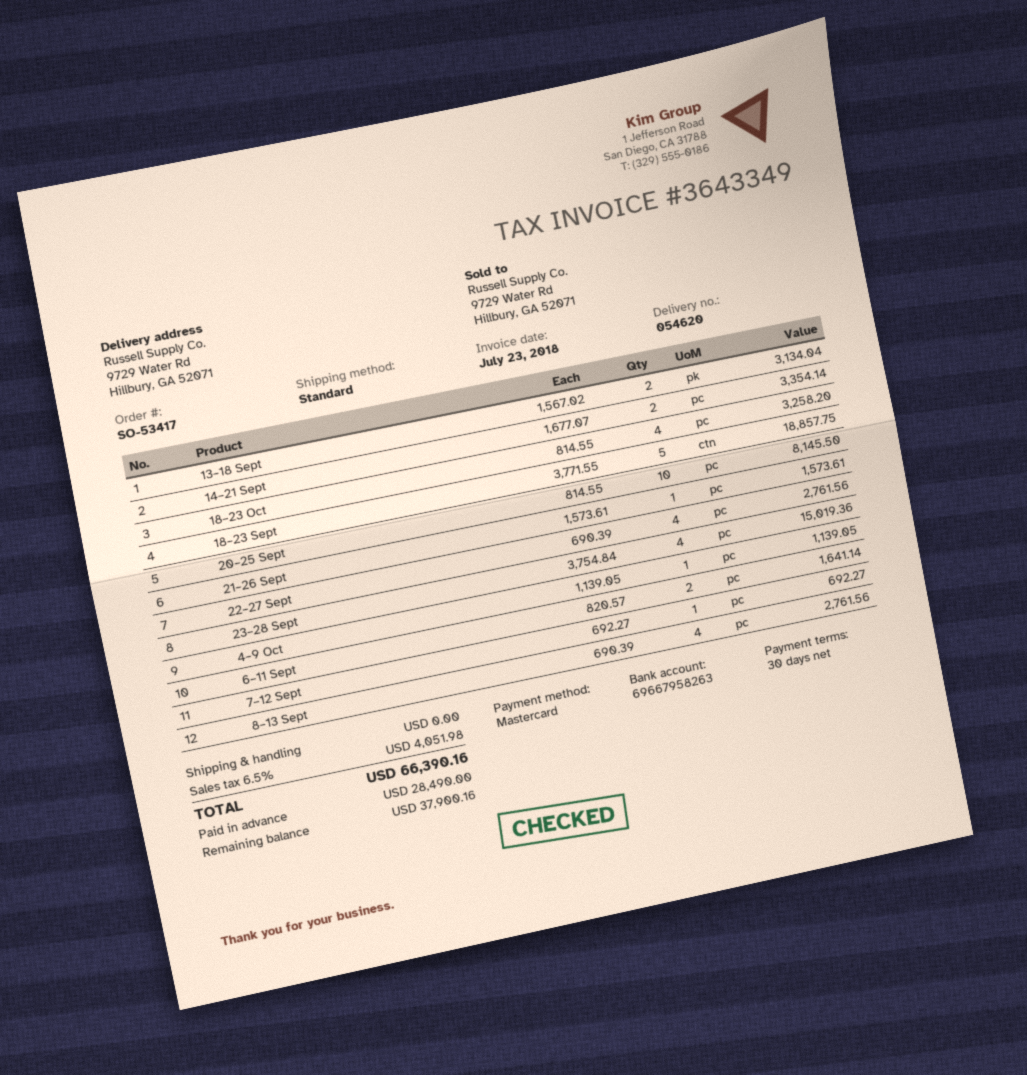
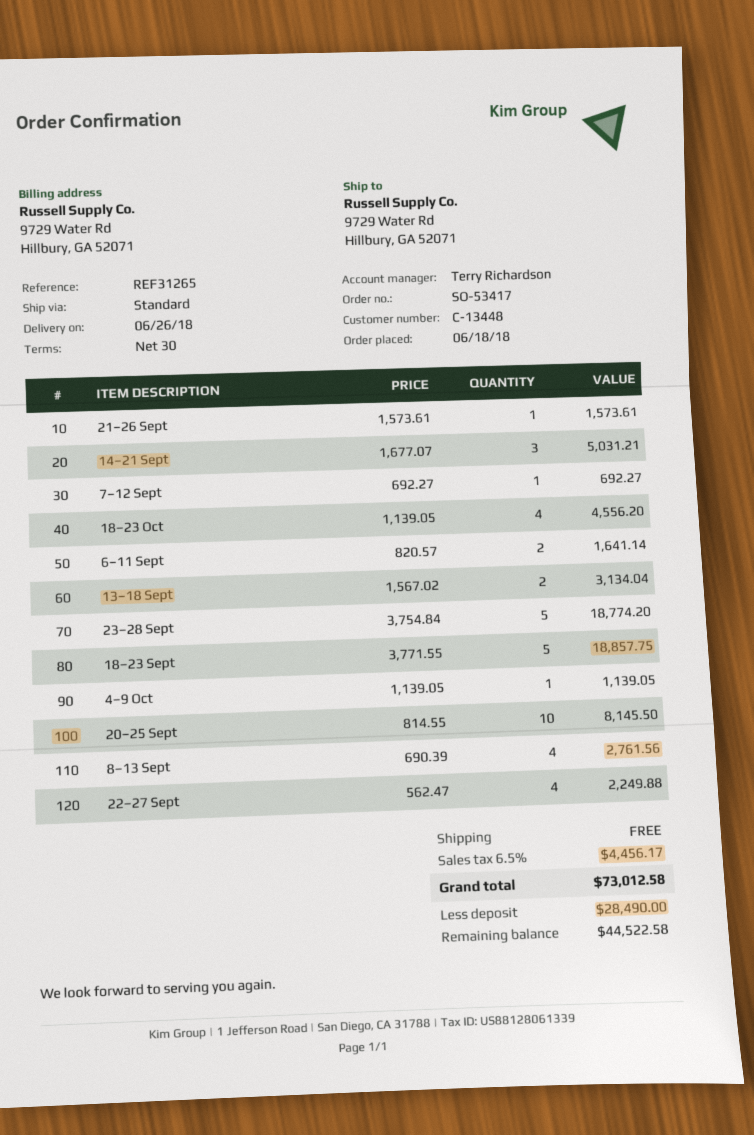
14–21 Sept: 2 x 1677.07 = 3354.14 -> 3 x 1677.07 = 5031.21
18–23 Oct: 4 x 814.55 = 3258.20 -> 4 x 1139.05 = 4556.20
22–27 Sept: 4 x 690.39 = 2761.56 -> 4 x 562.47 = 2249.88
23–28 Sept: 4 x 3754.84 = 15019.36 -> 5 x 3754.84 = 18774.20
tax: 6.5% = 4051.98 -> 6.5% = 4456.17
total: 66390.16 -> 73012.58
balance: 37900.16 -> 44522.58

